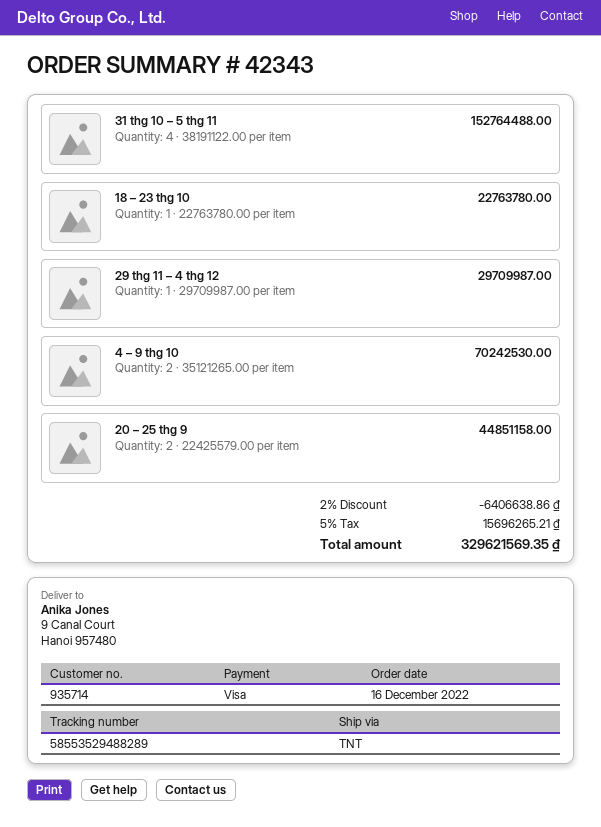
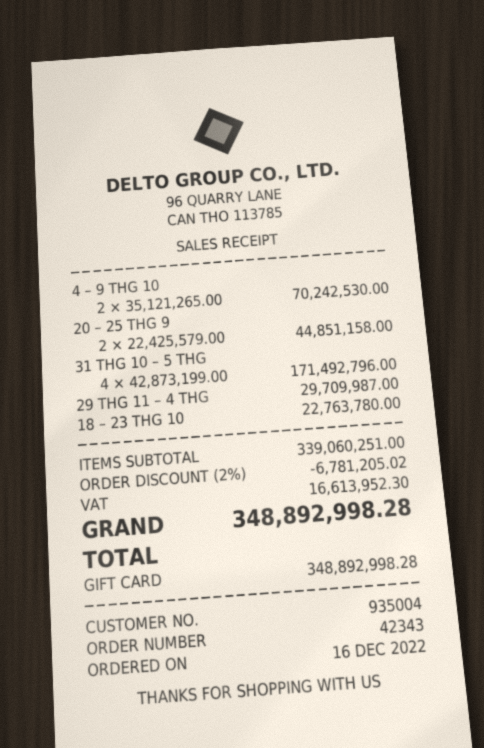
customer number: 935714 -> 935004
payment method: Visa -> gift card
31 thg 10 – 5 thg 11: 4 x 38191122.00 = 152764488.00 -> 4 x 42873199.00 = 171492796.00
discount: 2% = 6406638.86 -> 2% = 6781205.02
tax: 15696265.21 -> 16613952.30
total: 329621569.35 -> 348892998.28

